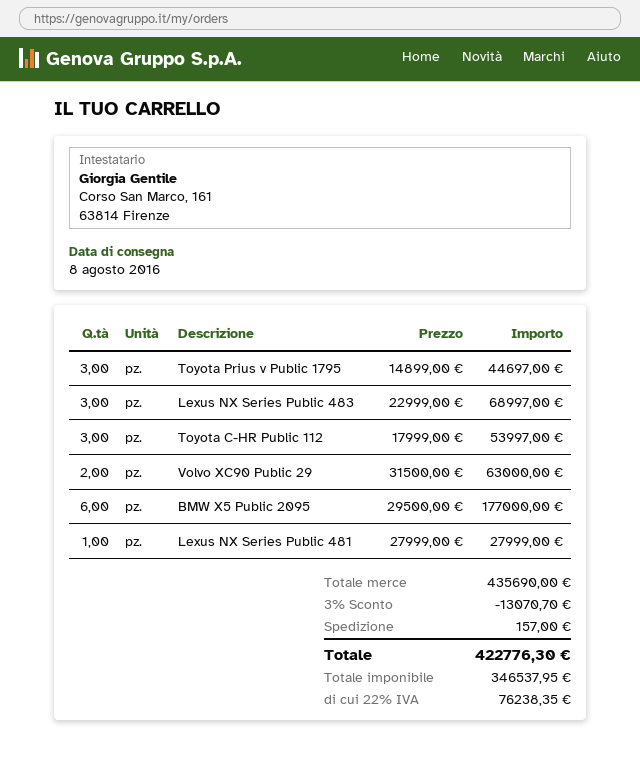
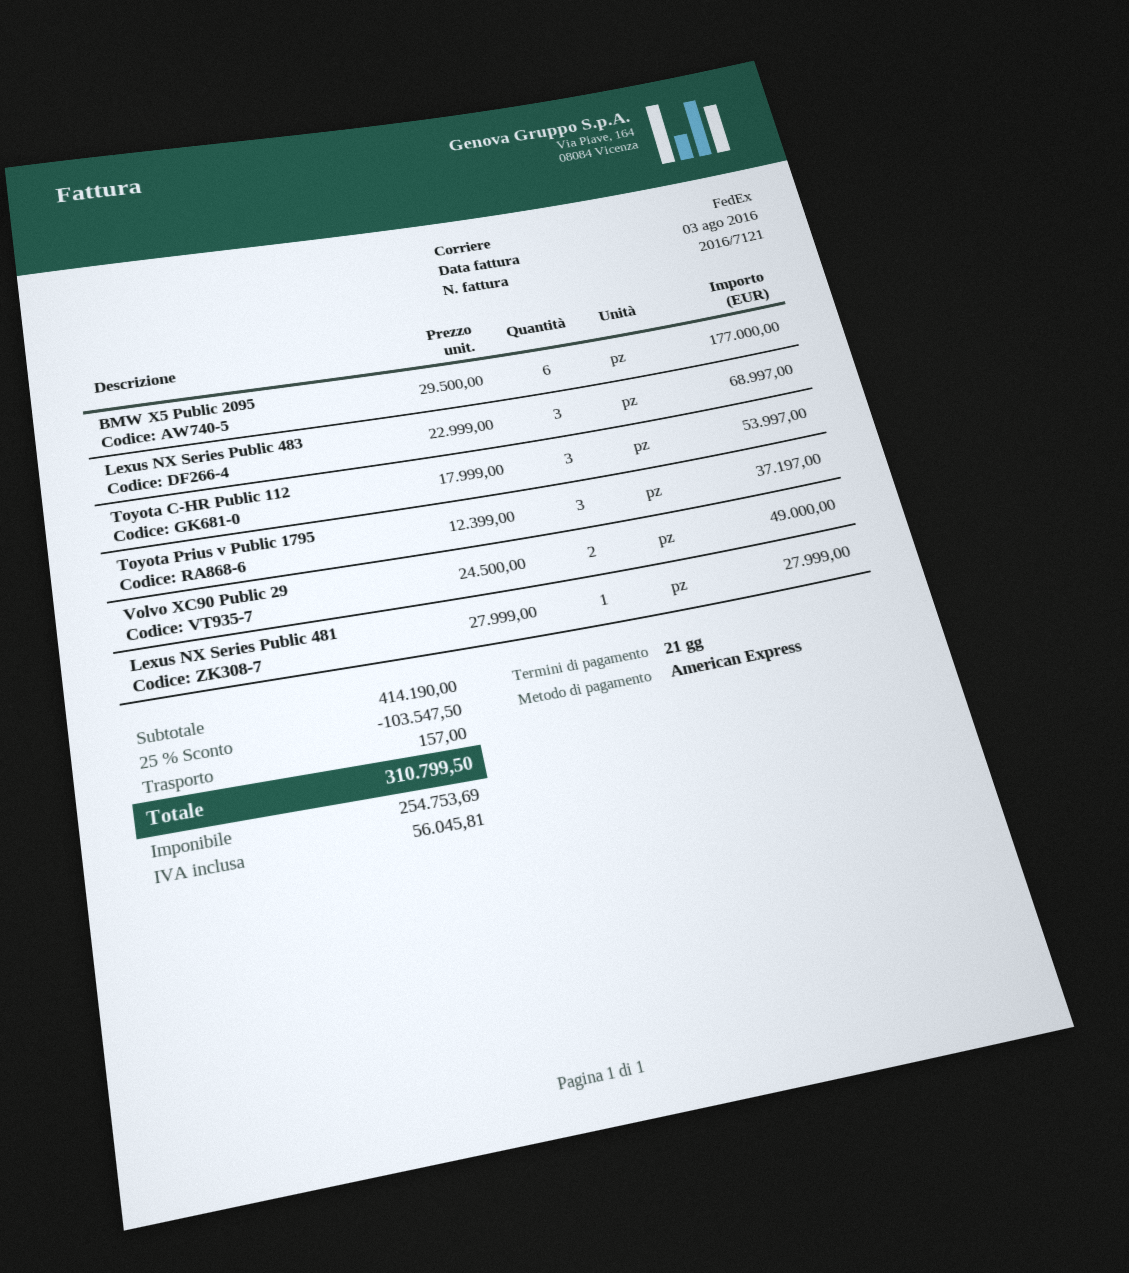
Toyota Prius v Public 1795: 3 x 14899.00 = 44697.00 -> 3 x 12399.00 = 37197.00
Volvo XC90 Public 29: 2 x 31500.00 = 63000.00 -> 2 x 24500.00 = 49000.00
subtotal: 435690.00 -> 414190.00
discount: 3% = 13070.70 -> 25% = 103547.50
net: 346537.95 -> 254753.69
tax: 76238.35 -> 56045.81
total: 422776.30 -> 310799.50

